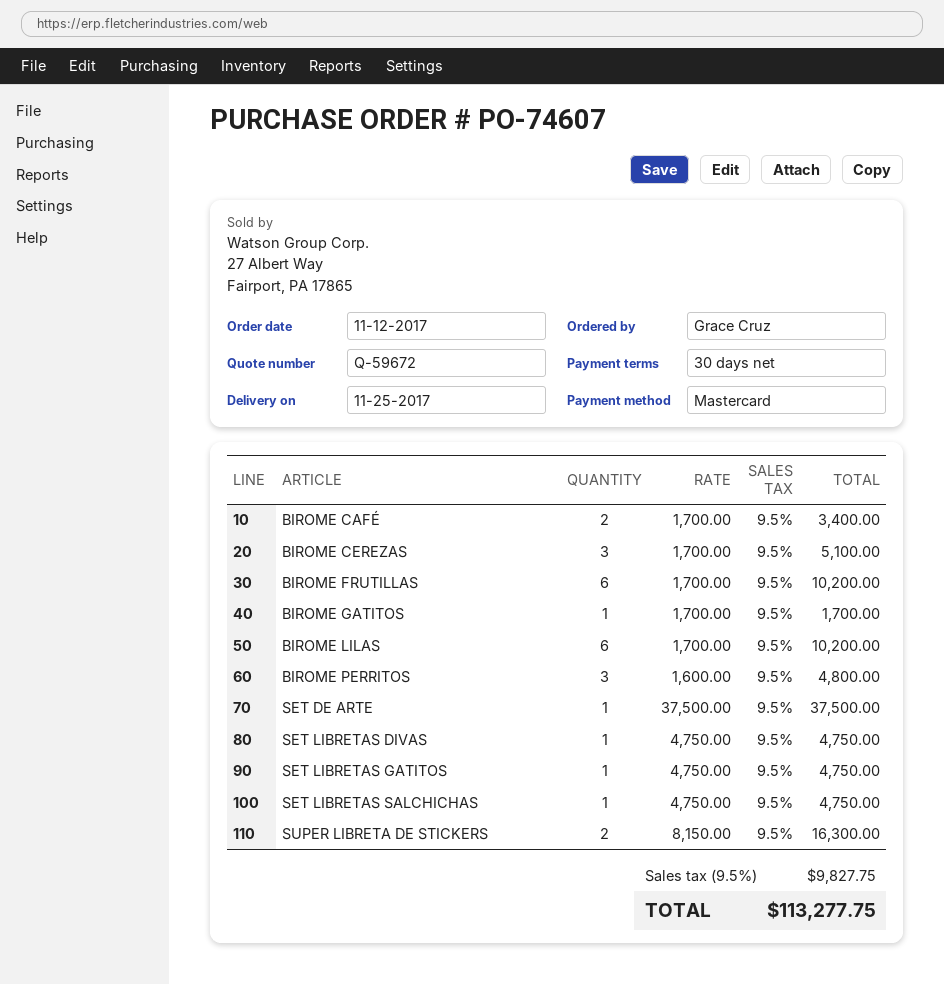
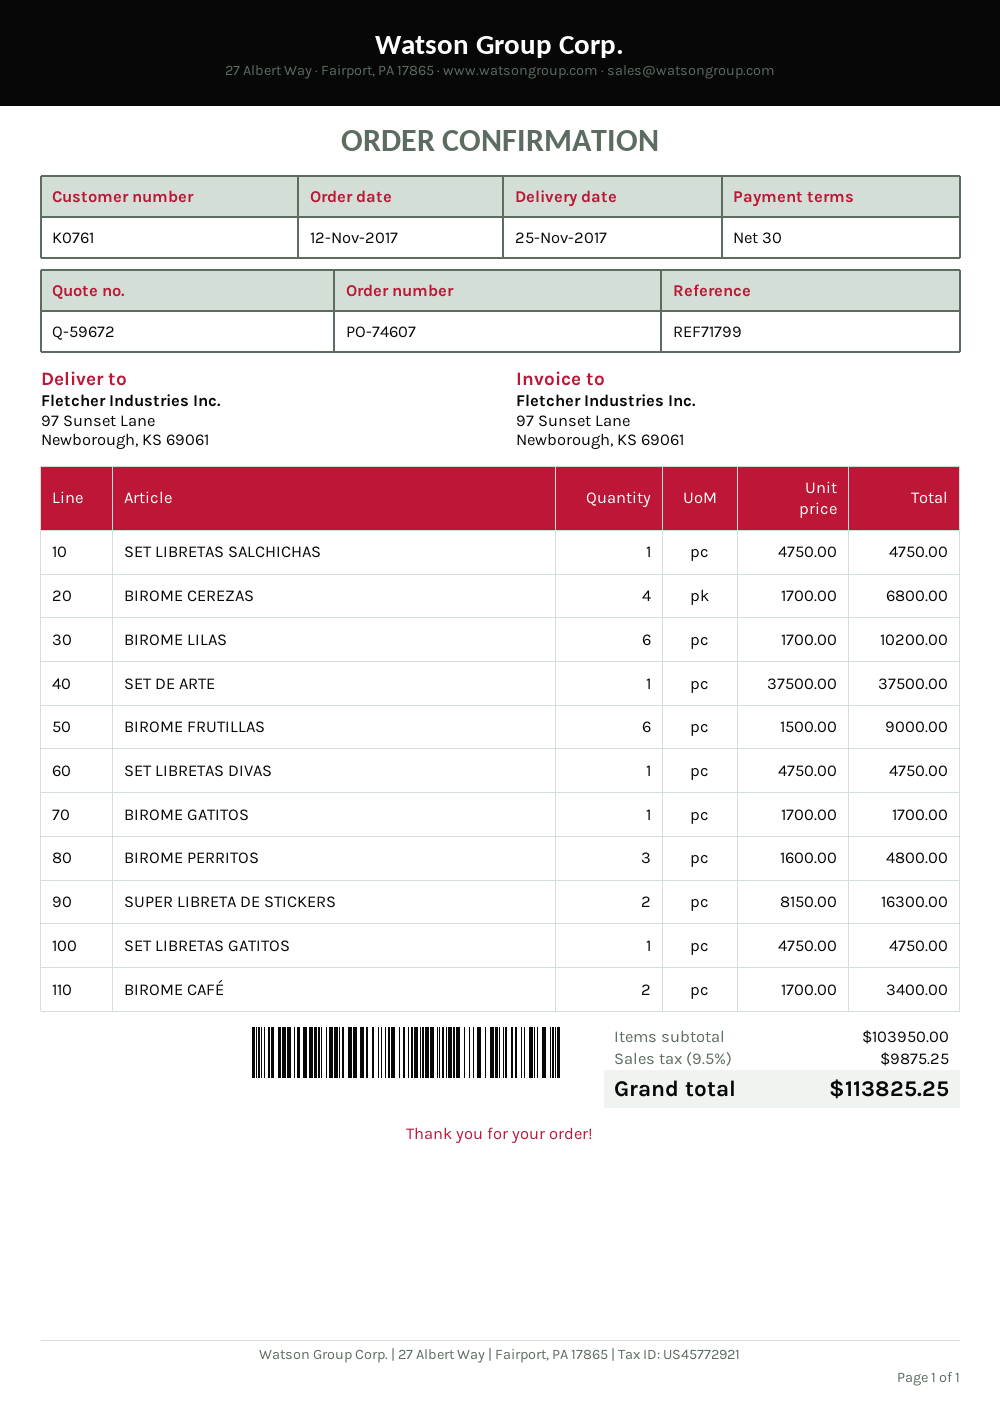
BIROME CEREZAS: 3 x 1700.00 = 5100.00 -> 4 x 1700.00 = 6800.00
BIROME FRUTILLAS: 6 x 1700.00 = 10200.00 -> 6 x 1500.00 = 9000.00
tax: 9.5% = 9827.75 -> 9.5% = 9875.25
total: 113277.75 -> 113825.25

